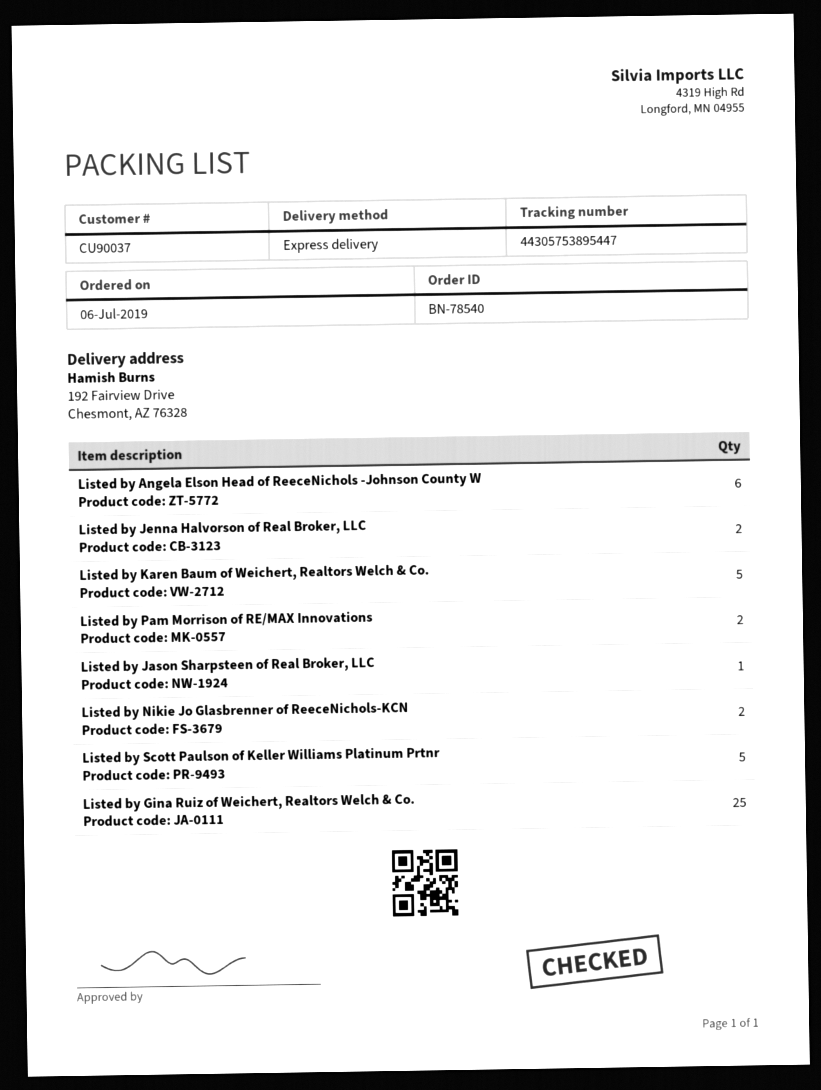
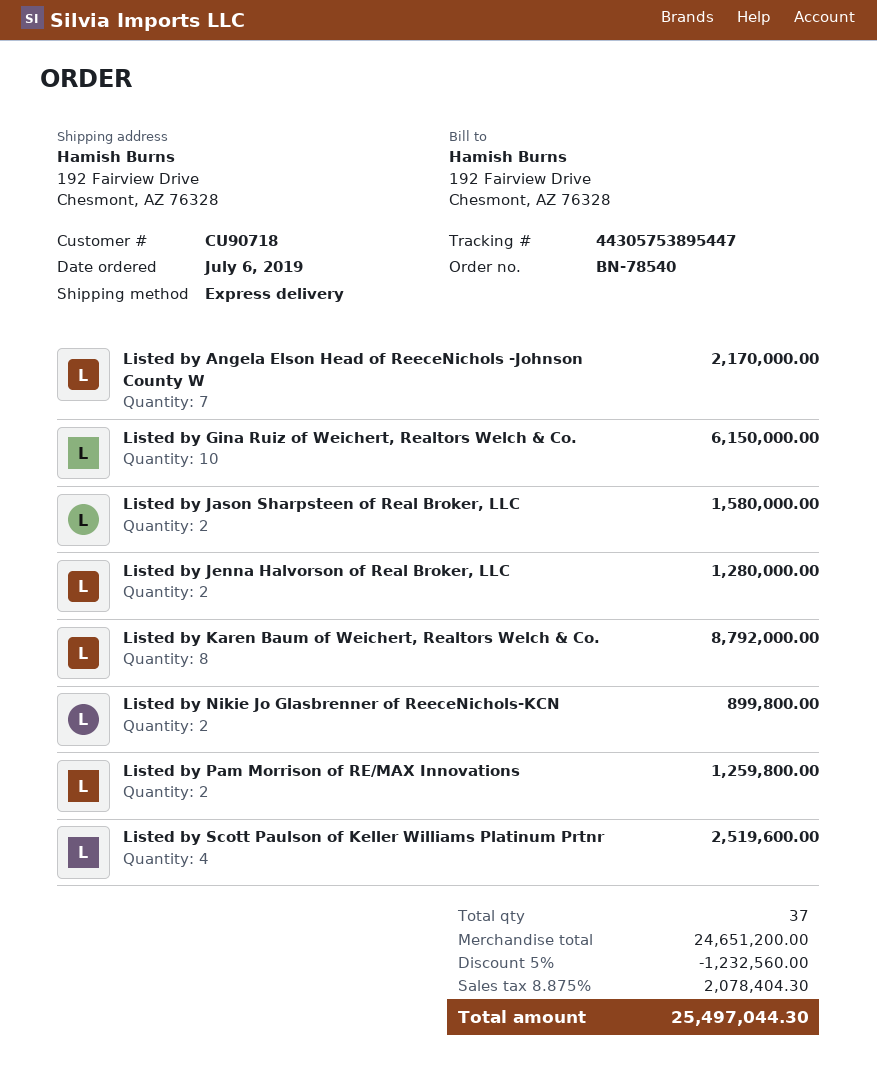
customer number: CU90037 -> CU90718
Listed by Angela Elson Head of ReeceNichols -Johnson County W: 6 -> 7
Listed by Karen Baum of Weichert, Realtors Welch & Co.: 5 -> 8
Listed by Jason Sharpsteen of Real Broker, LLC: 1 -> 2
Listed by Scott Paulson of Keller Williams Platinum Prtnr: 5 -> 4
Listed by Gina Ruiz of Weichert, Realtors Welch & Co.: 25 -> 10

